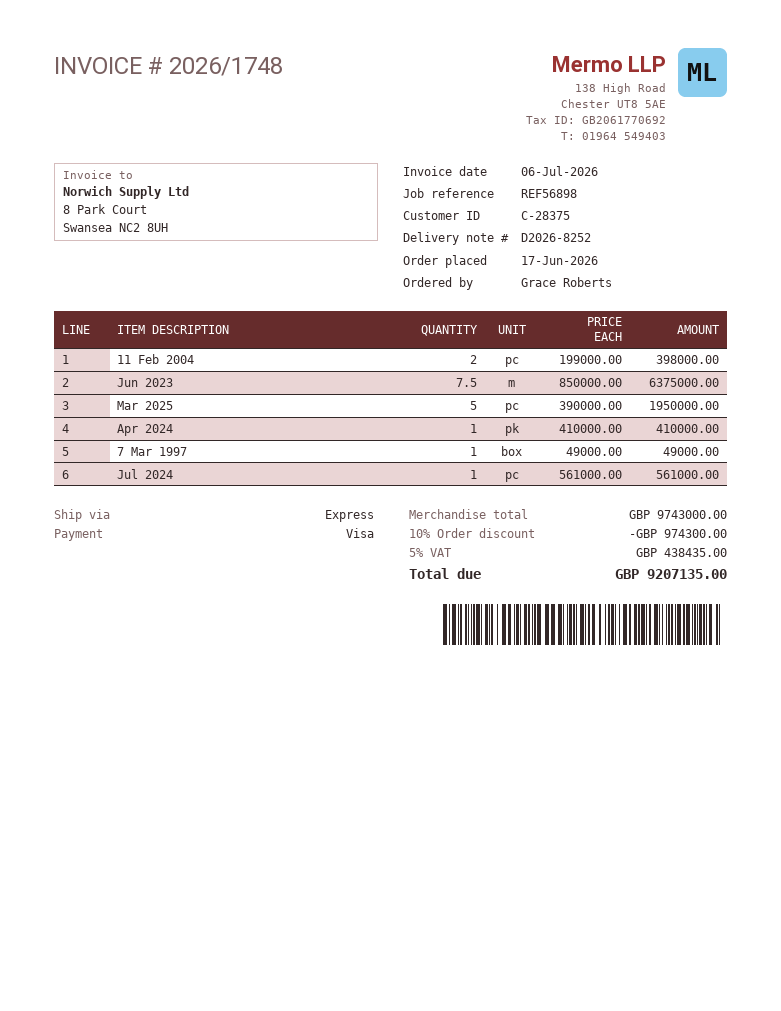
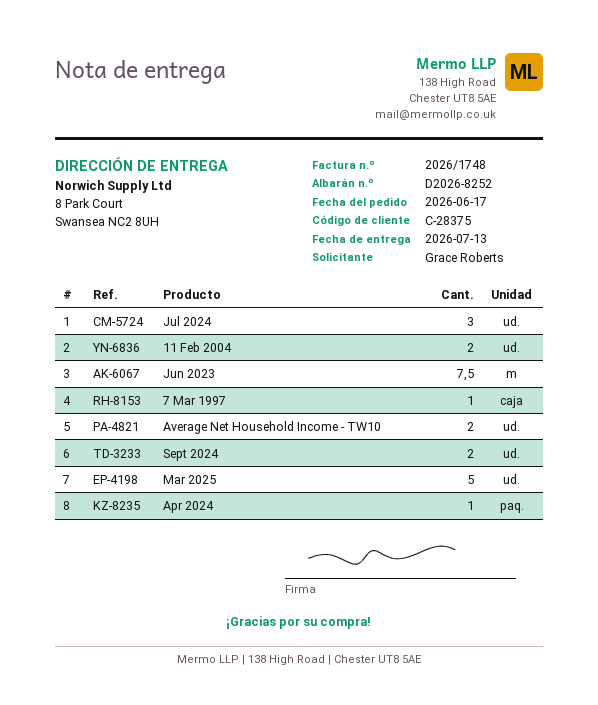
Jul 2024: 1 -> 3
Average Net Household Income - TW10: none -> 2
Sept 2024: none -> 2

